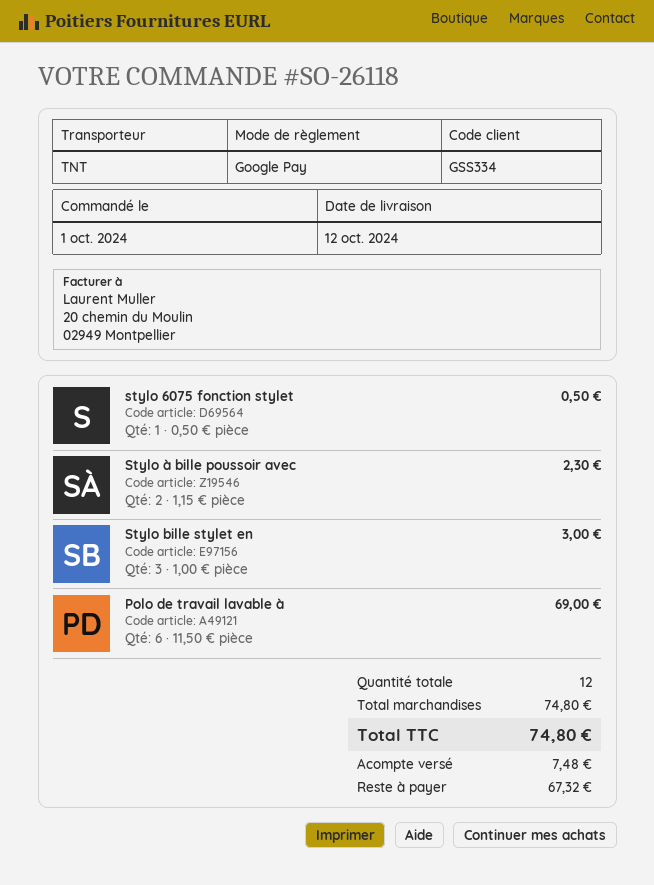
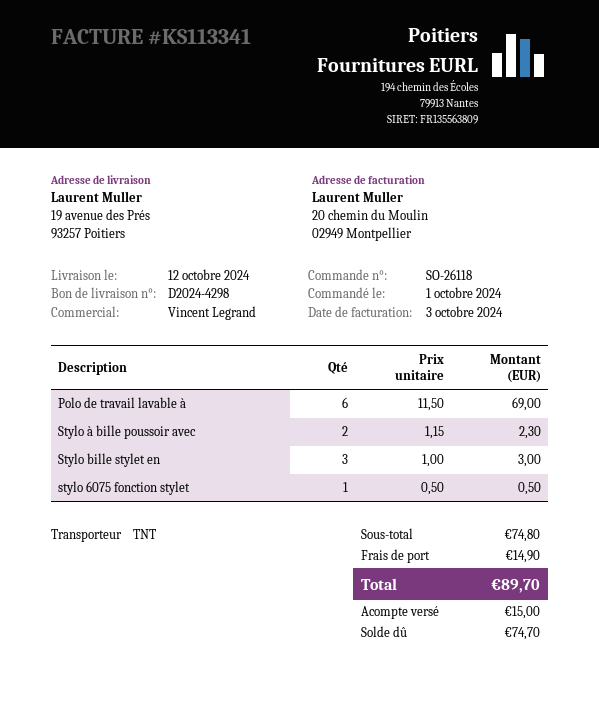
shipping: none -> 14.90
total: 74.80 -> 89.70
deposit: 7.48 -> 15.00
balance: 67.32 -> 74.70

